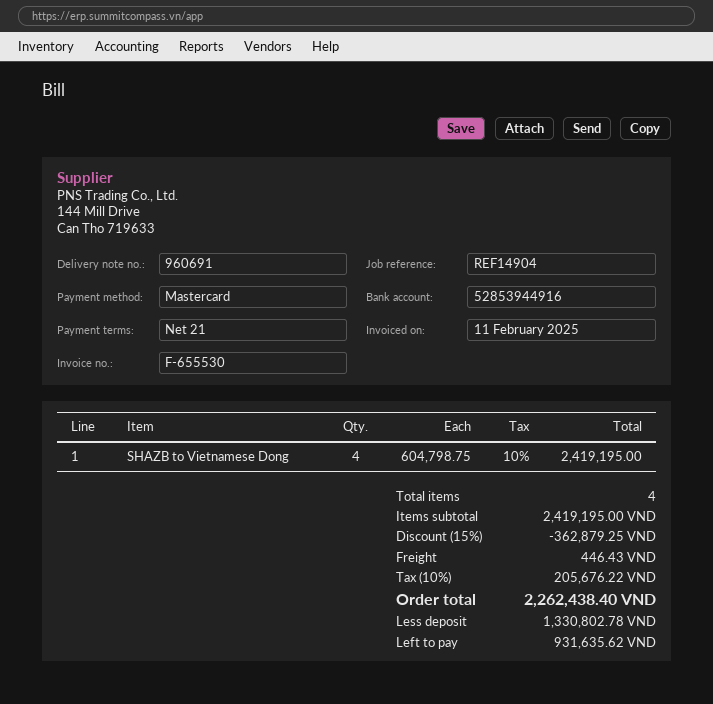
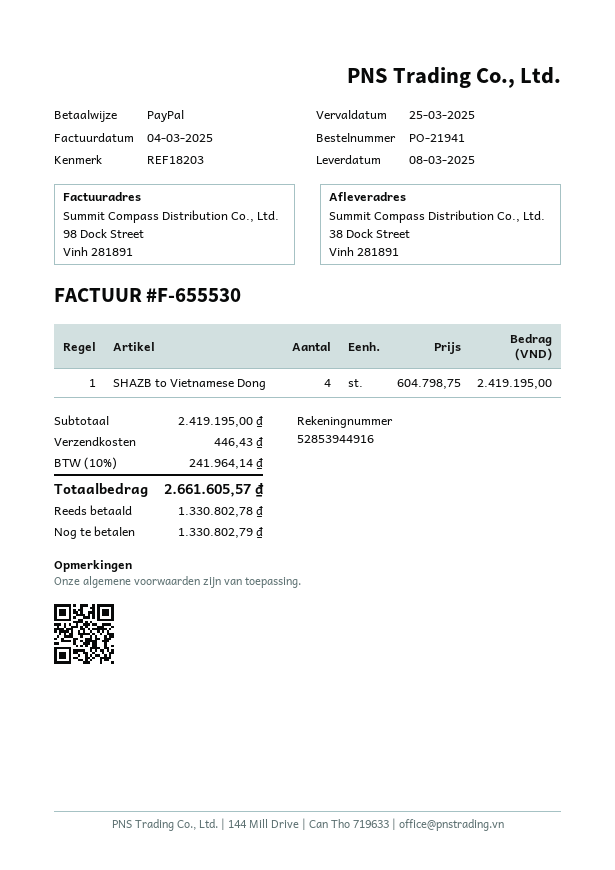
invoice date: 2025-02-11 -> 2025-03-04
reference: REF14904 -> REF18203
payment method: Mastercard -> PayPal
discount: 15% = 362879.25 -> none
tax: 10% = 205676.22 -> 10% = 241964.14
total: 2262438.40 -> 2661605.57
balance: 931635.62 -> 1330802.79

